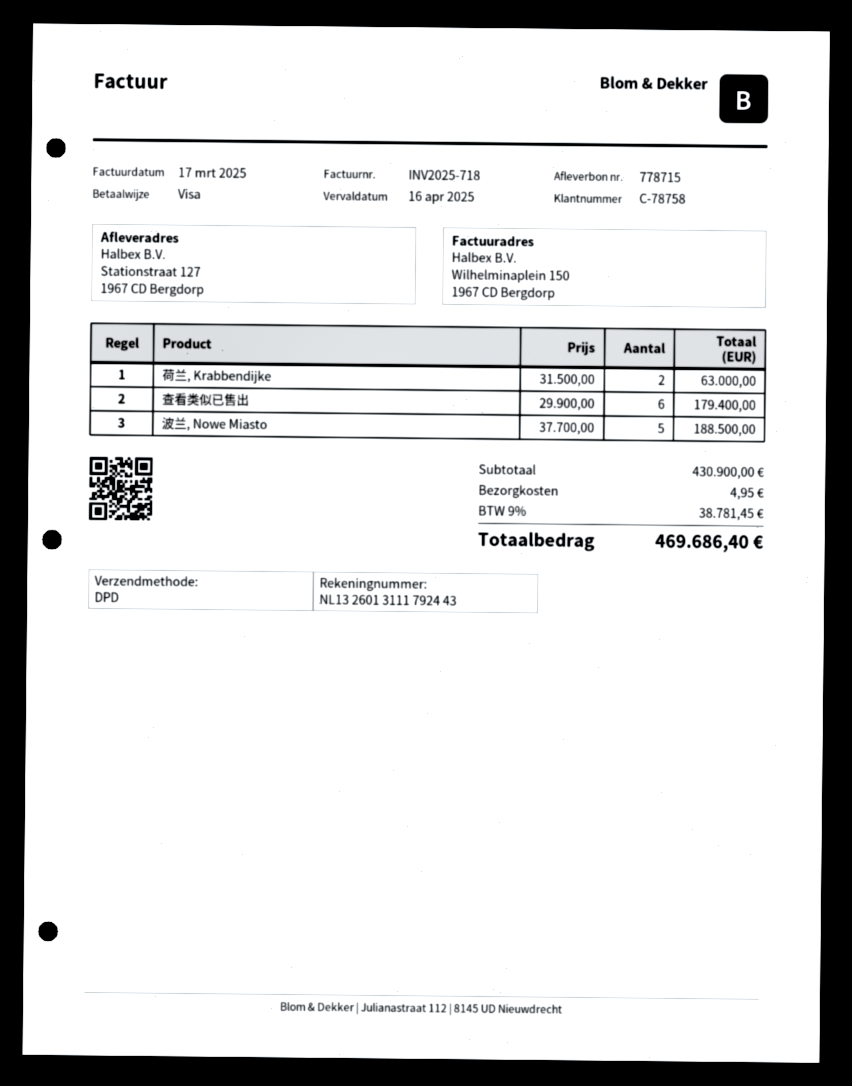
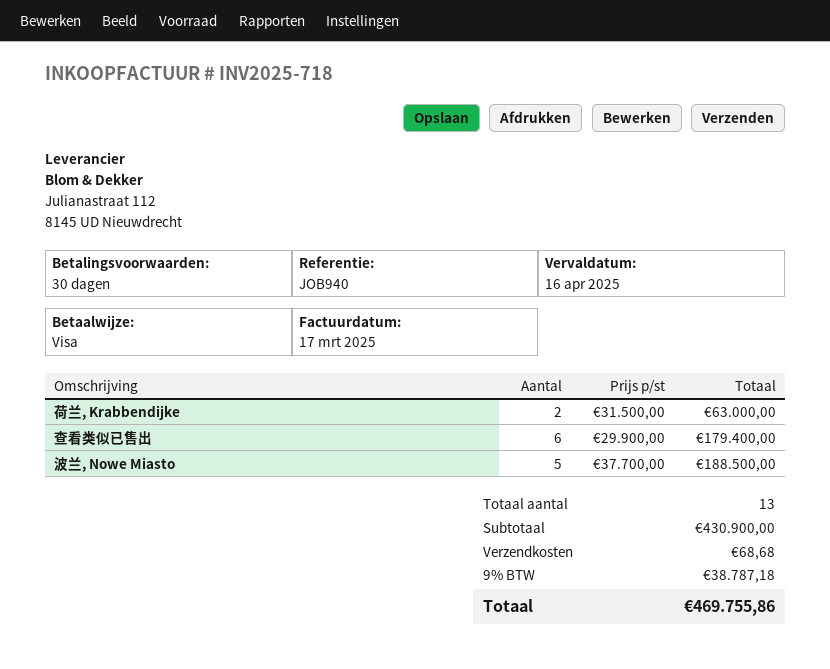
shipping: 4.95 -> 68.68
tax: 9% = 38781.45 -> 9% = 38787.18
total: 469686.40 -> 469755.86

